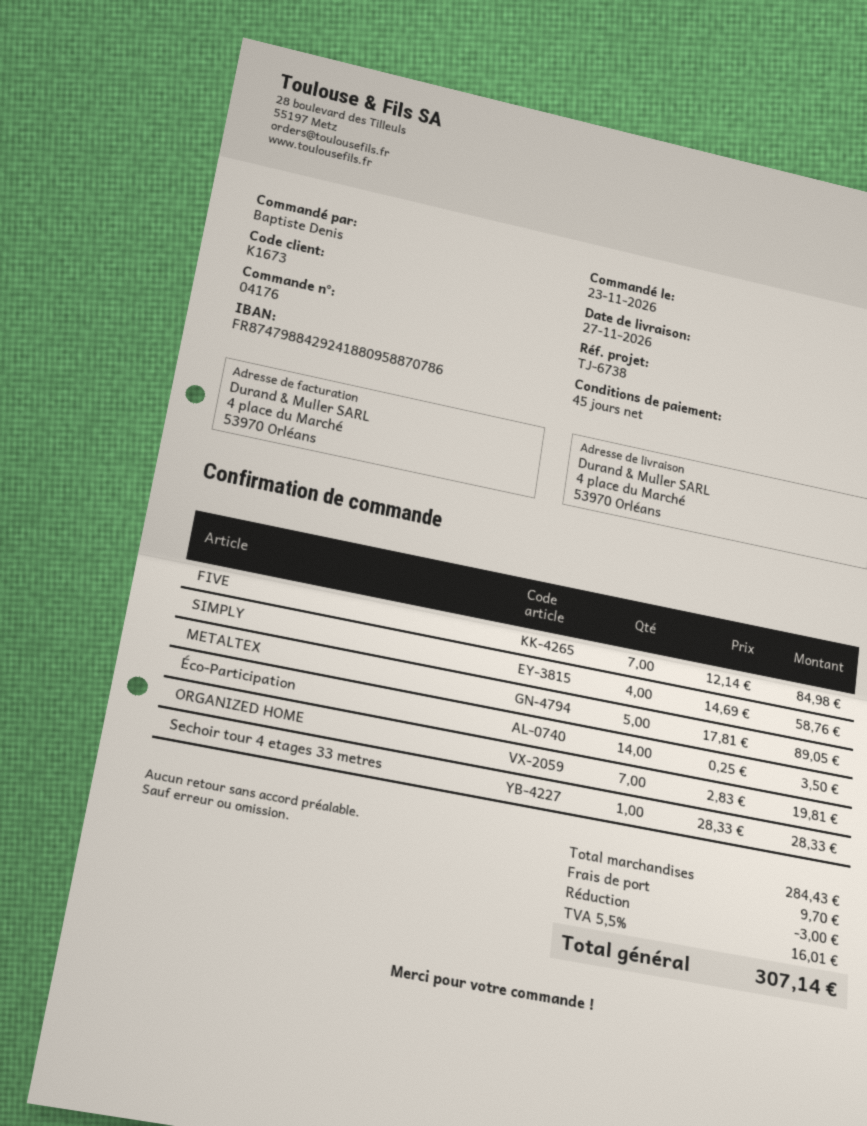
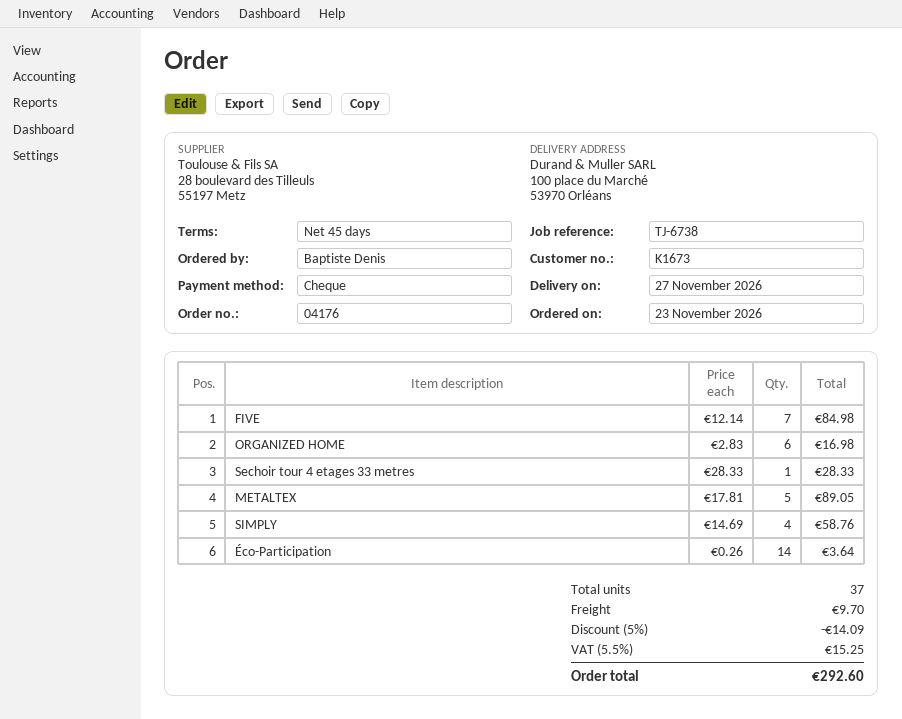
ship to: 4 place du Marché, 53970 Orléans -> 100 place du Marché, 53970 Orléans
Éco-Participation: 14 x 0.25 = 3.50 -> 14 x 0.26 = 3.64
ORGANIZED HOME: 7 x 2.83 = 19.81 -> 6 x 2.83 = 16.98
discount: 3.00 -> 14.09
tax: 5.5% = 16.01 -> 5.5% = 15.25
total: 307.14 -> 292.60

